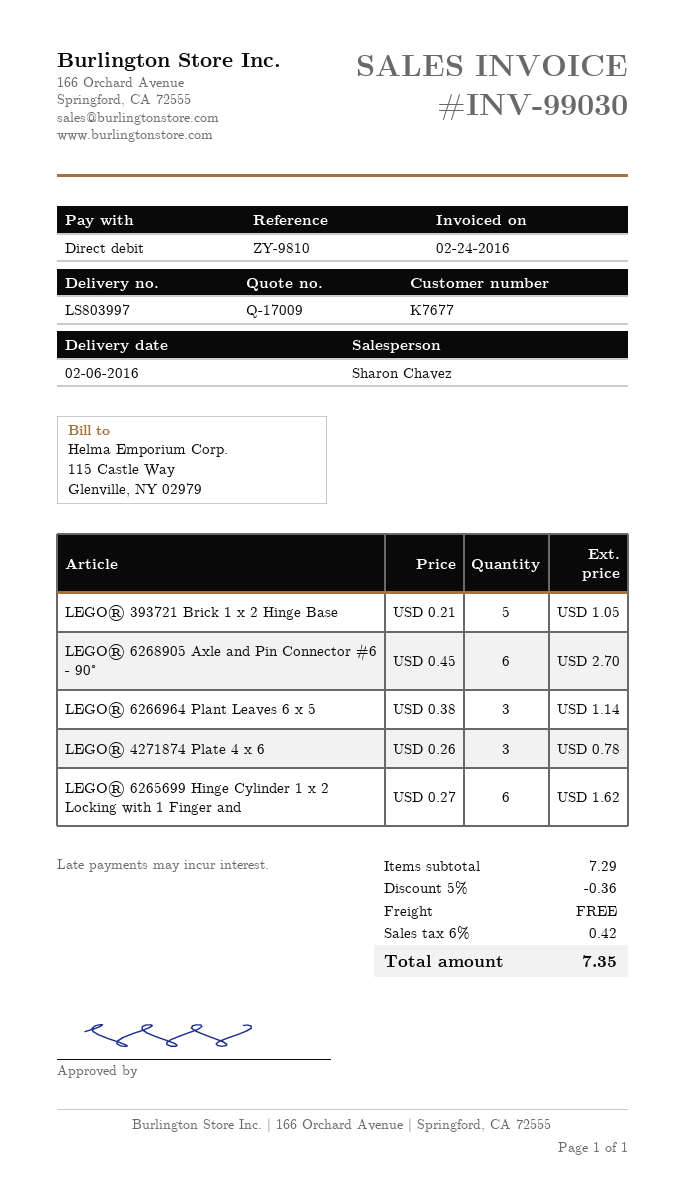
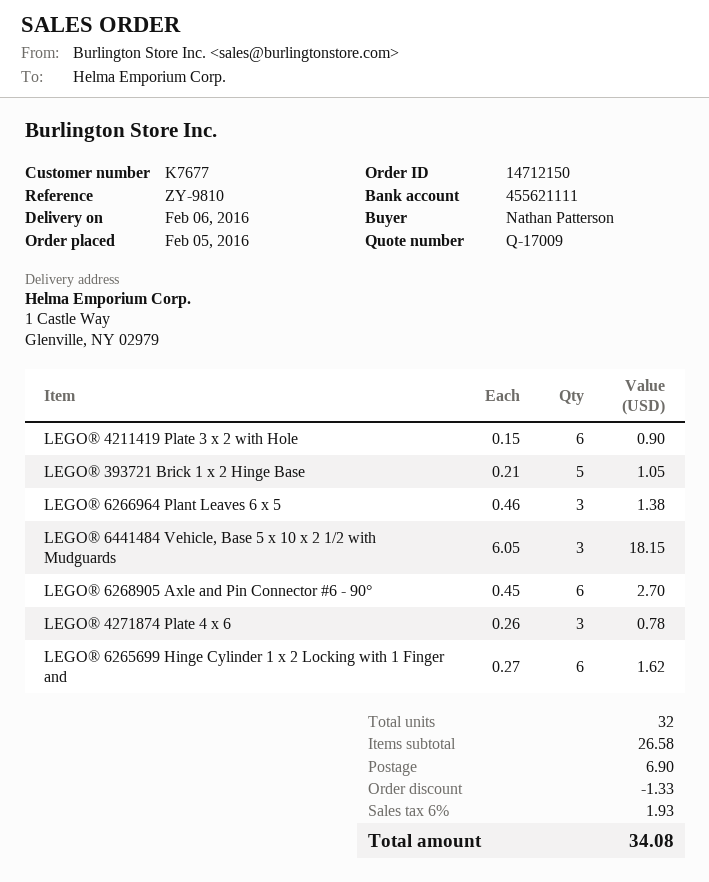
LEGO® 6266964 Plant Leaves 6 x 5: 3 x 0.38 = 1.14 -> 3 x 0.46 = 1.38
LEGO® 4211419 Plate 3 x 2 with Hole: none -> 6 x 0.15 = 0.90
LEGO® 6441484 Vehicle, Base 5 x 10 x 2 1/2 with Mudguards: none -> 3 x 6.05 = 18.15
subtotal: 7.29 -> 26.58
discount: 0.36 -> 1.33
shipping: 0.00 -> 6.90
tax: 6% = 0.42 -> 6% = 1.93
total: 7.35 -> 34.08

